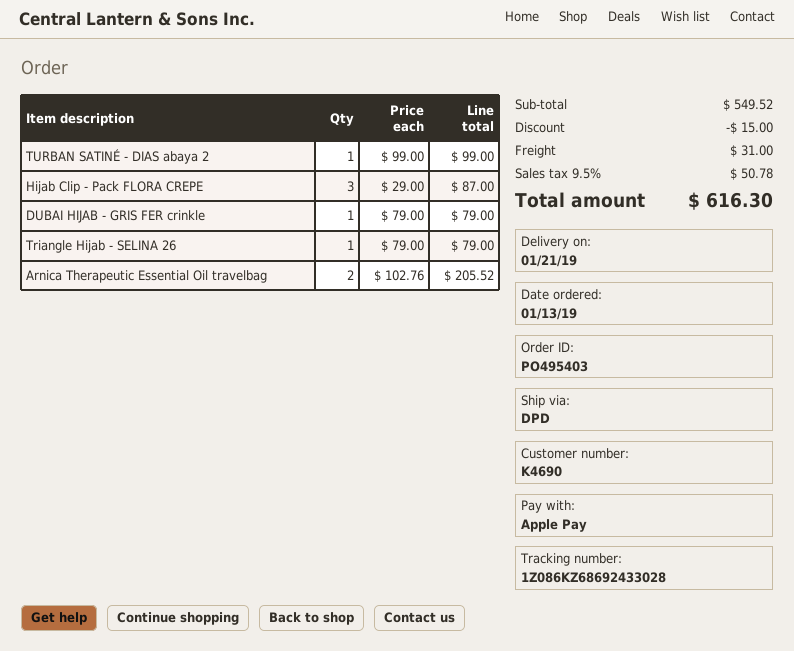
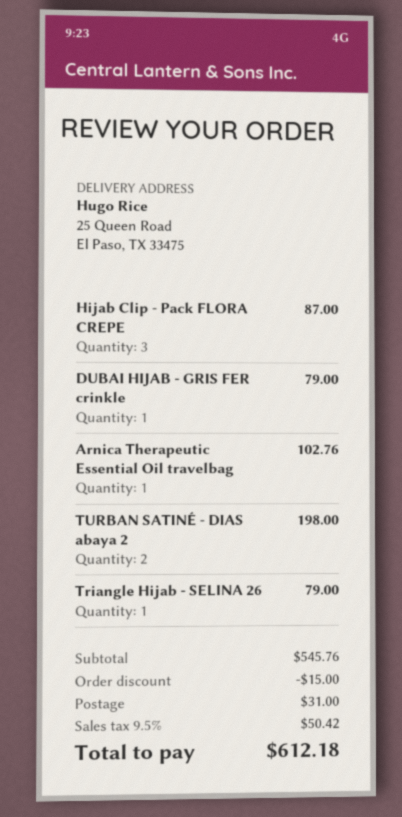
TURBAN SATINÉ - DIAS abaya 2: 1 for 99.00 -> 2 for 198.00
Arnica Therapeutic Essential Oil travelbag: 2 for 205.52 -> 1 for 102.76
subtotal: 549.52 -> 545.76
tax: 9.5% = 50.78 -> 9.5% = 50.42
total: 616.30 -> 612.18

